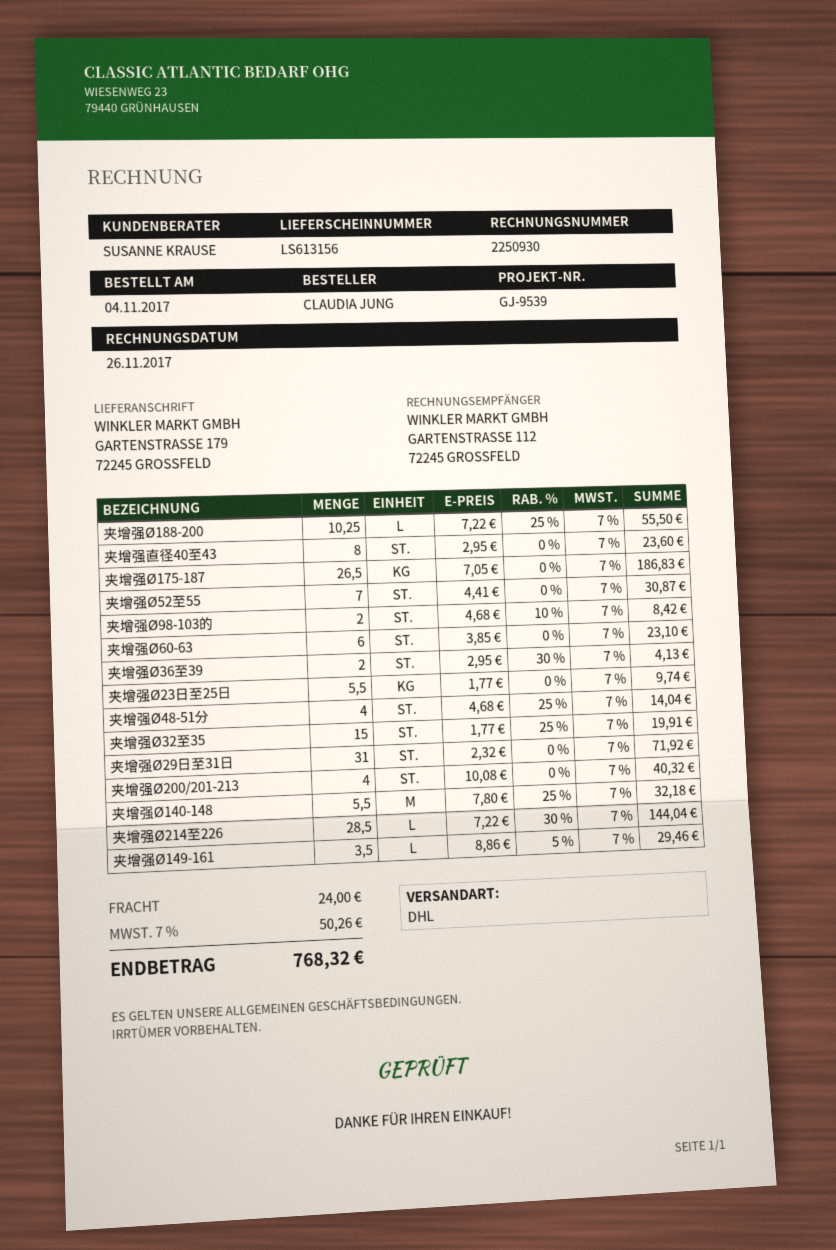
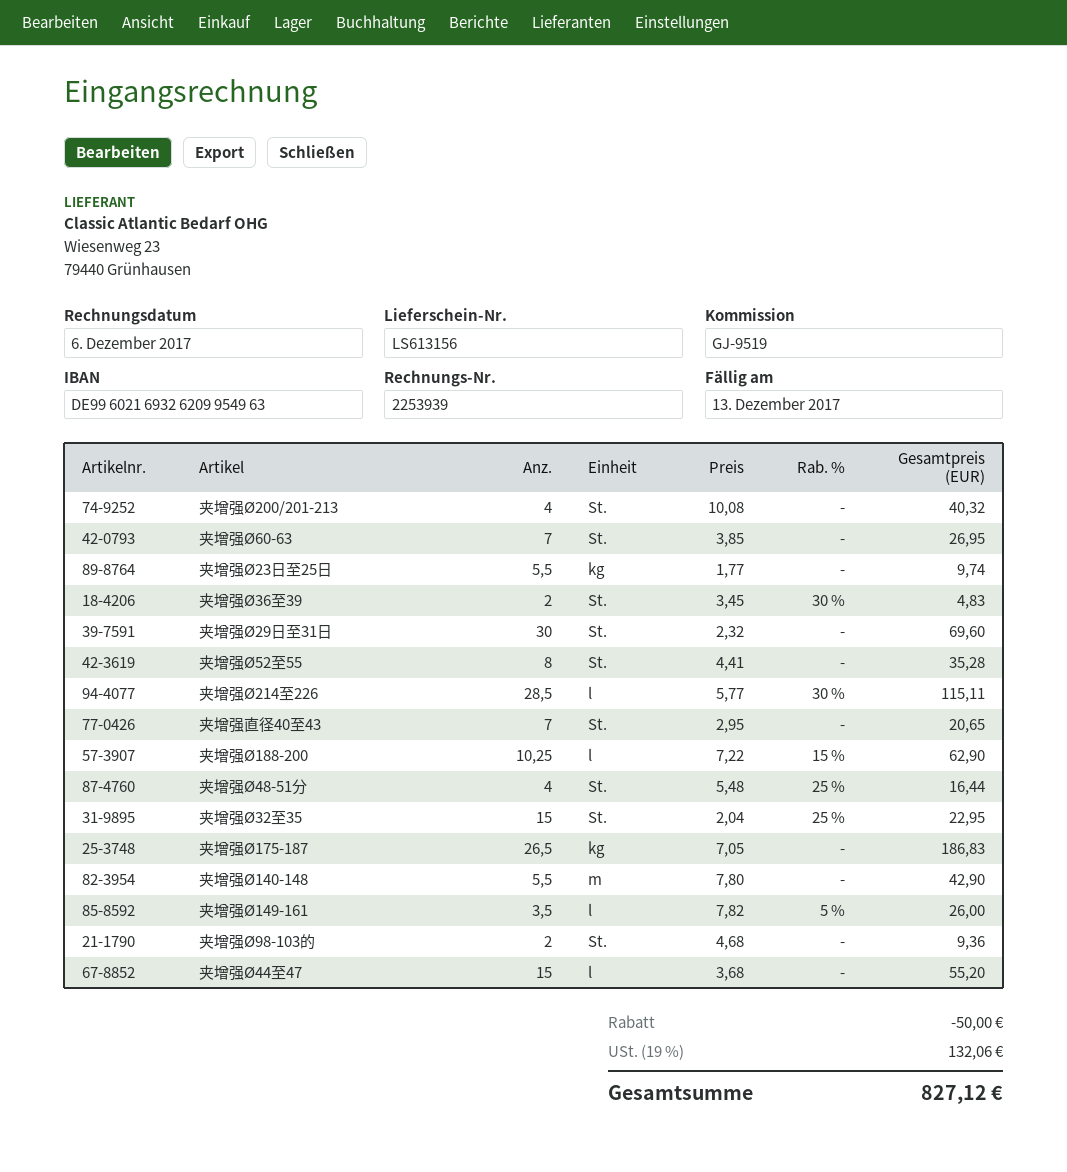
invoice number: 2250930 -> 2253939
invoice date: 2017-11-26 -> 2017-12-06
reference: GJ-9539 -> GJ-9519
夹增强Ø188-200: 10.25 x 7.22 - 25% = 55.50 -> 10.25 x 7.22 - 15% = 62.90
夹增强直径40至43: 8 x 2.95 = 23.60 -> 7 x 2.95 = 20.65
夹增强Ø52至55: 7 x 4.41 = 30.87 -> 8 x 4.41 = 35.28
夹增强Ø98-103的: 2 x 4.68 - 10% = 8.42 -> 2 x 4.68 = 9.36
夹增强Ø60-63: 6 x 3.85 = 23.10 -> 7 x 3.85 = 26.95
夹增强Ø36至39: 2 x 2.95 - 30% = 4.13 -> 2 x 3.45 - 30% = 4.83
夹增强Ø48-51分: 4 x 4.68 - 25% = 14.04 -> 4 x 5.48 - 25% = 16.44
夹增强Ø32至35: 15 x 1.77 - 25% = 19.91 -> 15 x 2.04 - 25% = 22.95
夹增强Ø29日至31日: 31 x 2.32 = 71.92 -> 30 x 2.32 = 69.60
夹增强Ø140-148: 5.5 x 7.80 - 25% = 32.18 -> 5.5 x 7.80 = 42.90
夹增强Ø214至226: 28.5 x 7.22 - 30% = 144.04 -> 28.5 x 5.77 - 30% = 115.11
夹增强Ø149-161: 3.5 x 8.86 - 5% = 29.46 -> 3.5 x 7.82 - 5% = 26.00
夹增强Ø44至47: none -> 15 x 3.68 = 55.20
discount: none -> 50.00
shipping: 24.00 -> none
tax: 7% = 50.26 -> 19% = 132.06
total: 768.32 -> 827.12

